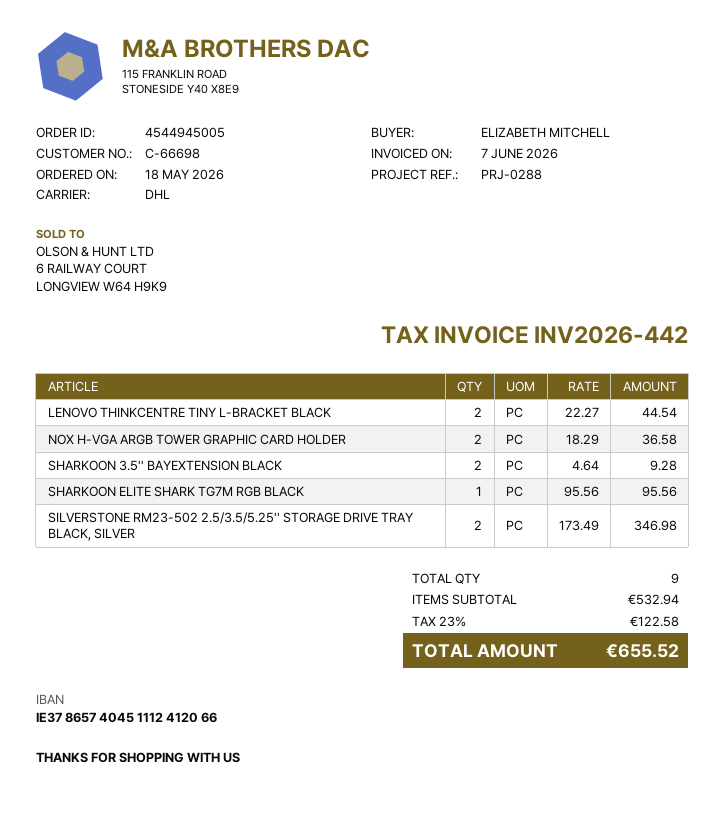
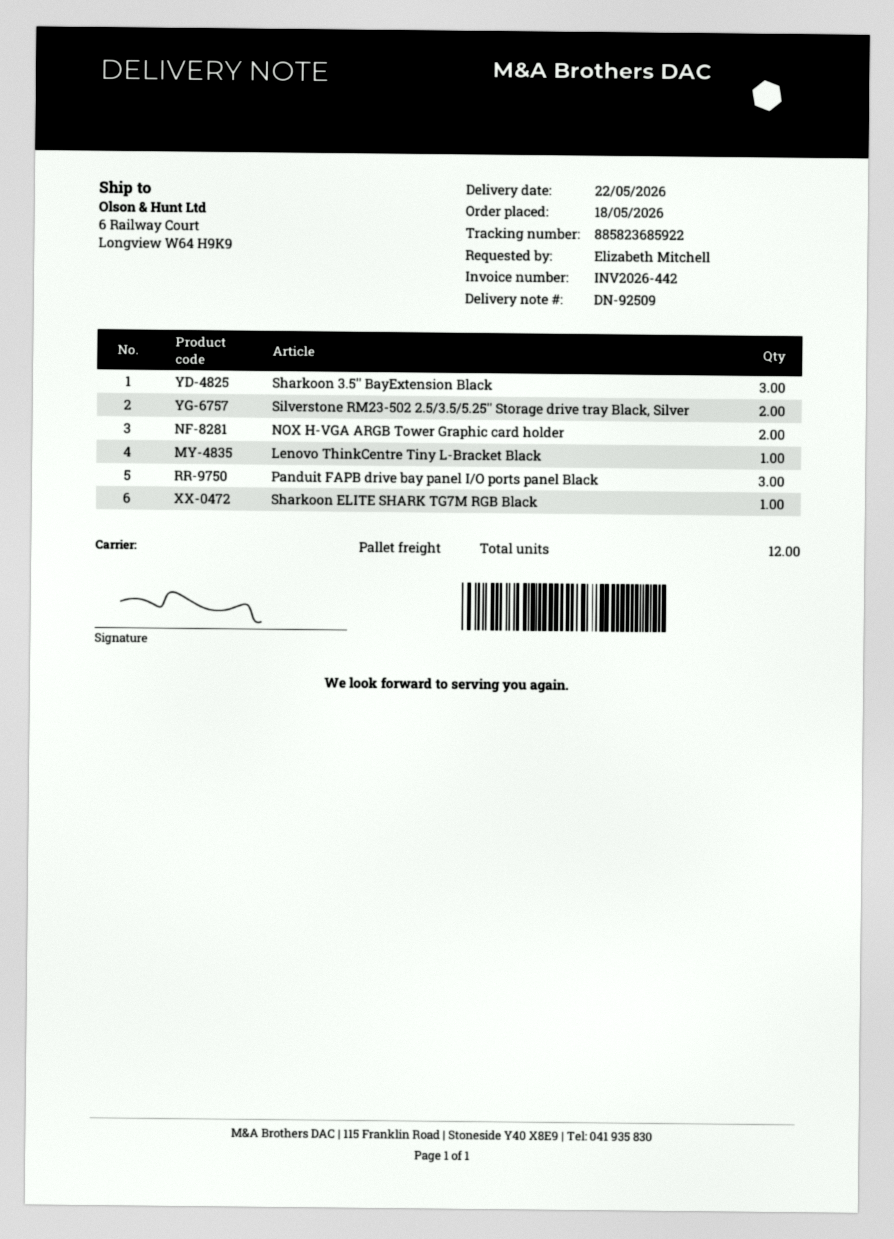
shipping method: DHL -> pallet freight
LENOVO THINKCENTRE TINY L-BRACKET BLACK: 2 -> 1
SHARKOON 3.5'' BAYEXTENSION BLACK: 2 -> 3
Panduit FAPB drive bay panel I/O ports panel Black: none -> 3
total quantity: 9 -> 12

